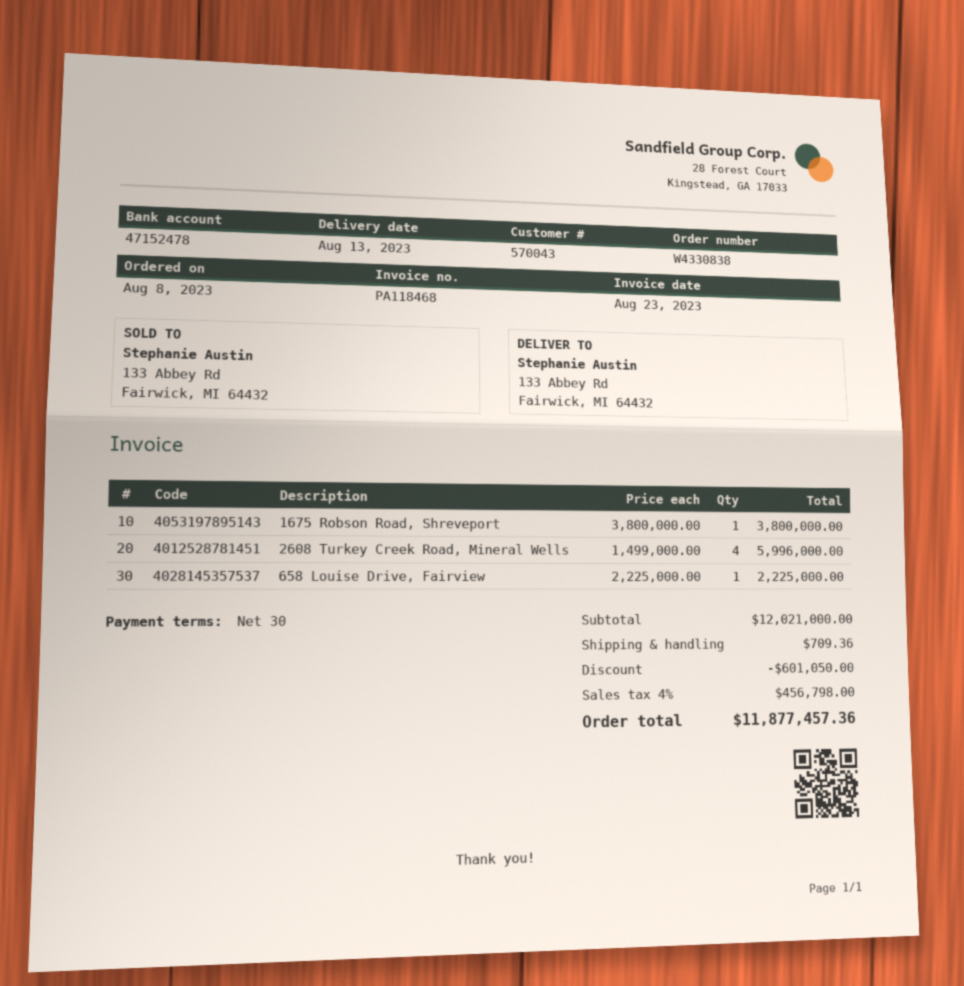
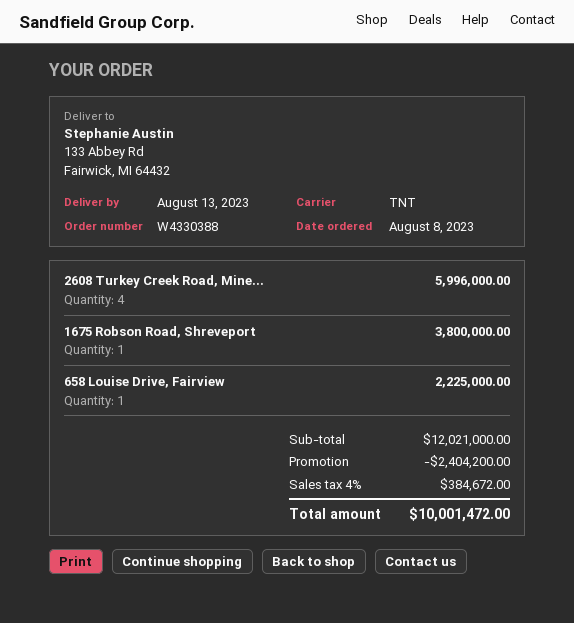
order number: W4330838 -> W4330388
discount: 601050.00 -> 2404200.00
shipping: 709.36 -> none
tax: 4% = 456798.00 -> 4% = 384672.00
total: 11877457.36 -> 10001472.00

